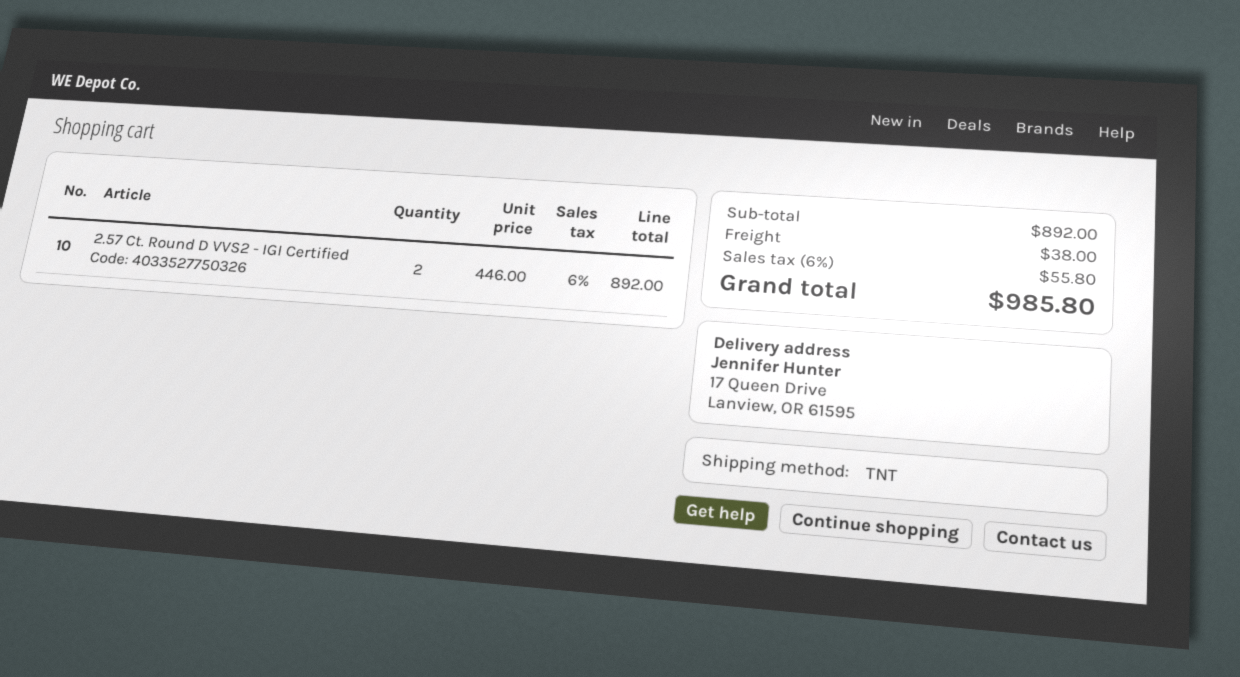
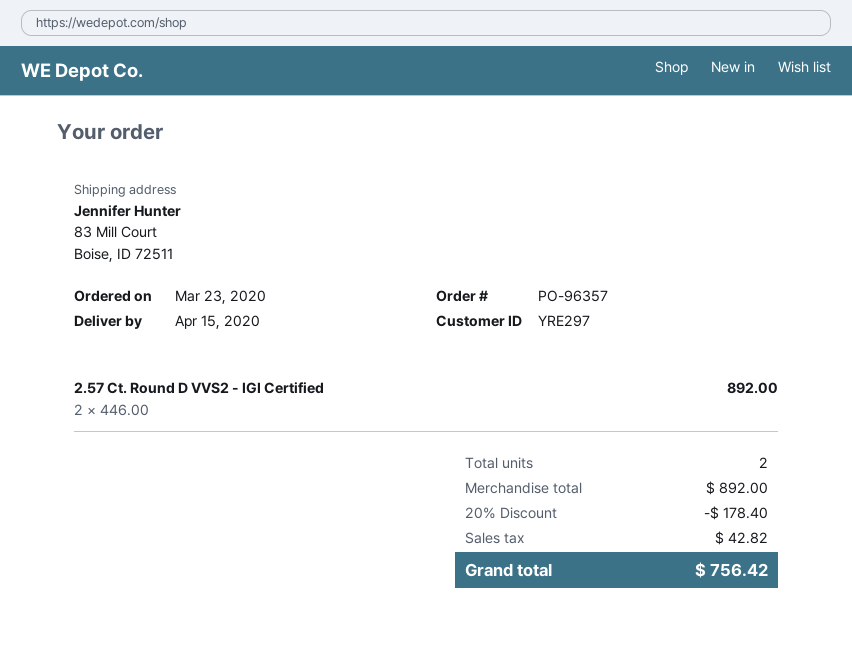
ship to: 17 Queen Drive, Lanview, OR 61595 -> 83 Mill Court, Boise, ID 72511
discount: none -> 20% = 178.40
shipping: 38.00 -> none
tax: 55.80 -> 42.82
total: 985.80 -> 756.42

